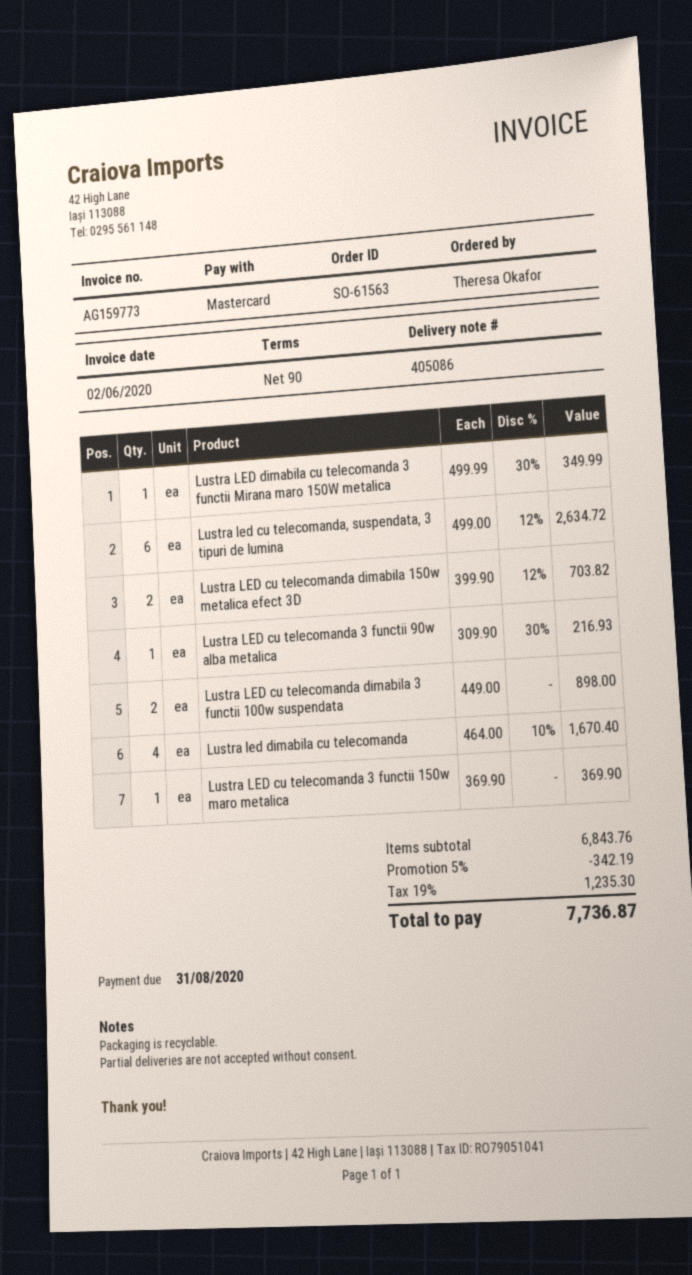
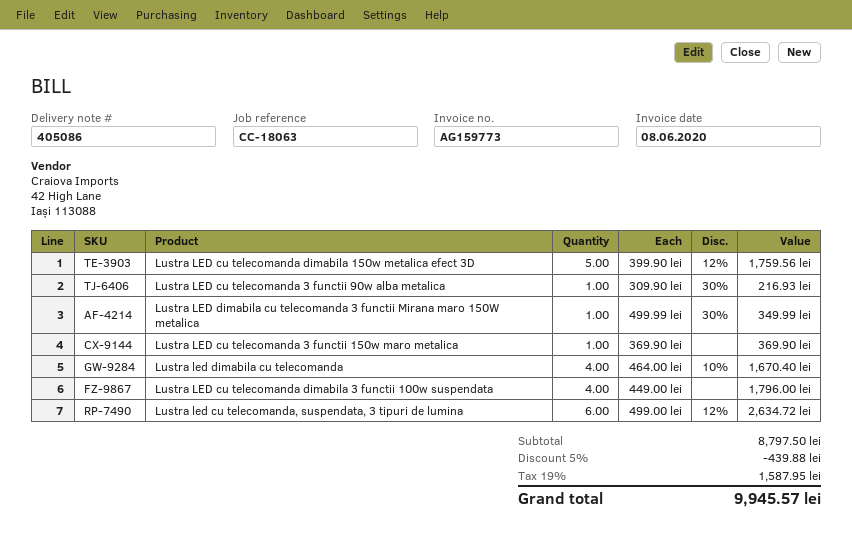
invoice date: 2020-06-02 -> 2020-06-08
Lustra LED cu telecomanda dimabila 150w metalica efect 3D: 2 x 399.90 - 12% = 703.82 -> 5 x 399.90 - 12% = 1759.56
Lustra LED cu telecomanda dimabila 3 functii 100w suspendata: 2 x 449.00 = 898.00 -> 4 x 449.00 = 1796.00
subtotal: 6843.76 -> 8797.50
discount: 5% = 342.19 -> 5% = 439.88
tax: 19% = 1235.30 -> 19% = 1587.95
total: 7736.87 -> 9945.57

